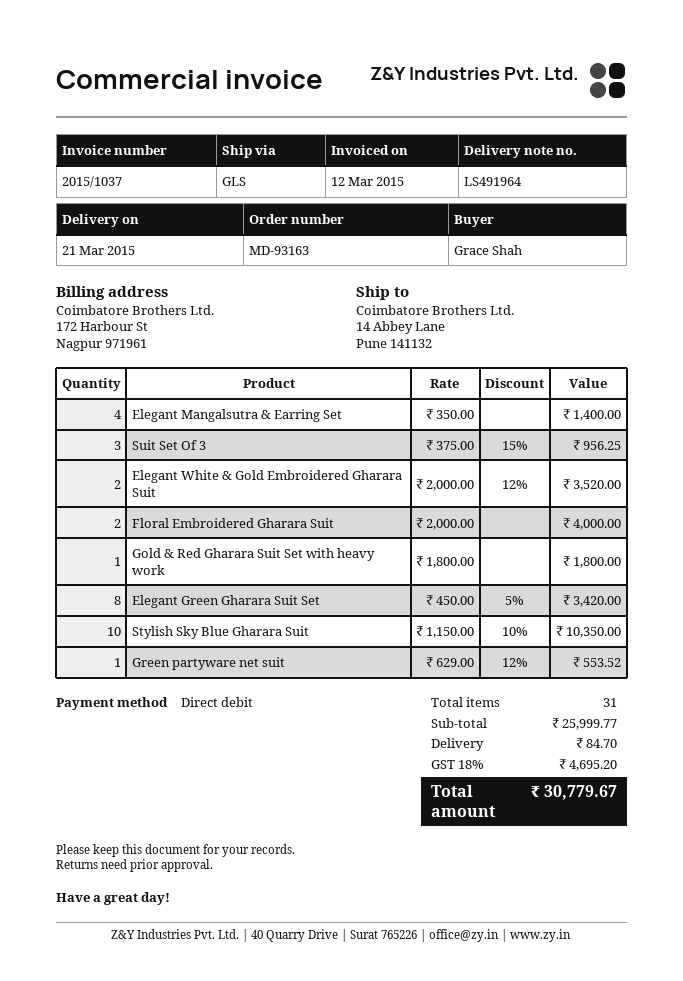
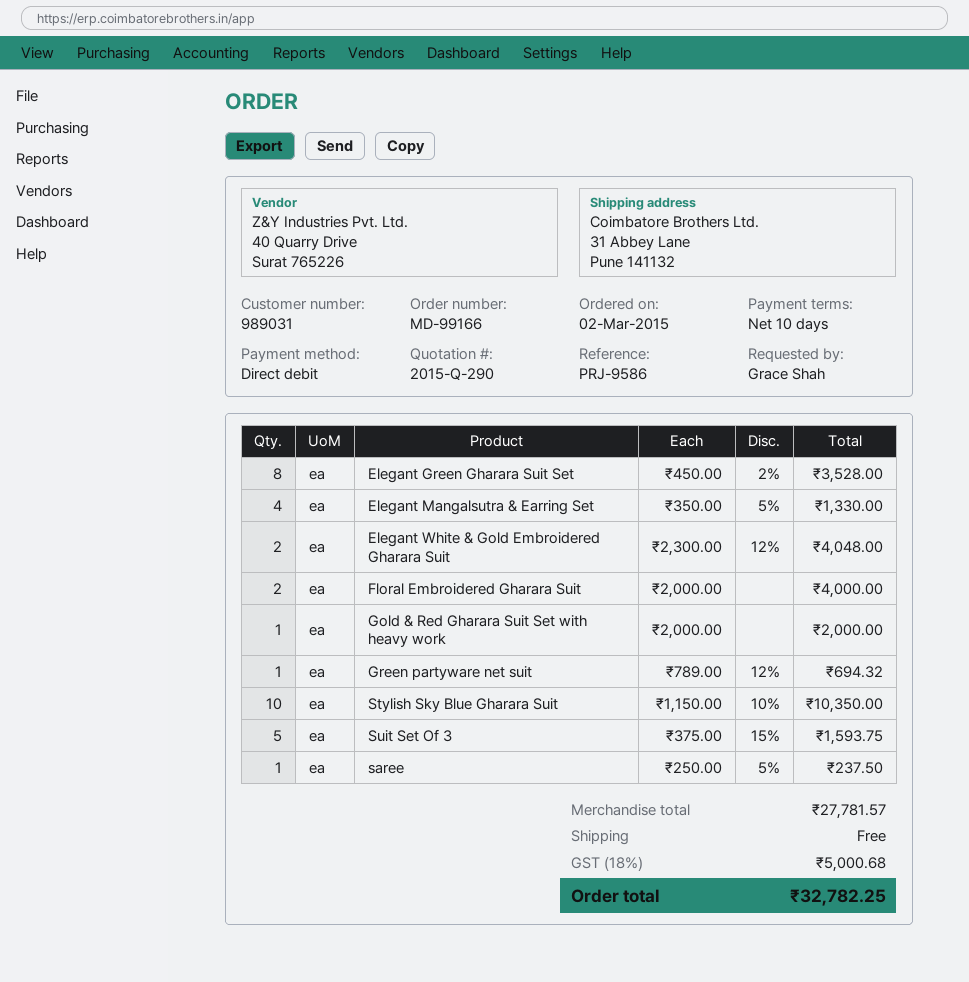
order number: MD-93163 -> MD-99166
ship to: 14 Abbey Lane, Pune 141132 -> 31 Abbey Lane, Pune 141132
Elegant Mangalsutra & Earring Set: 4 x 350.00 = 1400.00 -> 4 x 350.00 - 5% = 1330.00
Suit Set Of 3: 3 x 375.00 - 15% = 956.25 -> 5 x 375.00 - 15% = 1593.75
Elegant White & Gold Embroidered Gharara Suit: 2 x 2000.00 - 12% = 3520.00 -> 2 x 2300.00 - 12% = 4048.00
Gold & Red Gharara Suit Set with heavy work: 1 x 1800.00 = 1800.00 -> 1 x 2000.00 = 2000.00
Elegant Green Gharara Suit Set: 8 x 450.00 - 5% = 3420.00 -> 8 x 450.00 - 2% = 3528.00
Green partyware net suit: 1 x 629.00 - 12% = 553.52 -> 1 x 789.00 - 12% = 694.32
saree: none -> 1 x 250.00 - 5% = 237.50
subtotal: 25999.77 -> 27781.57
shipping: 84.70 -> 0.00
tax: 18% = 4695.20 -> 18% = 5000.68
total: 30779.67 -> 32782.25

